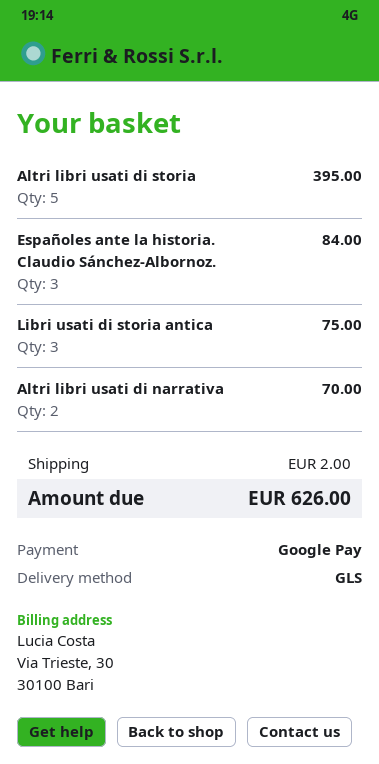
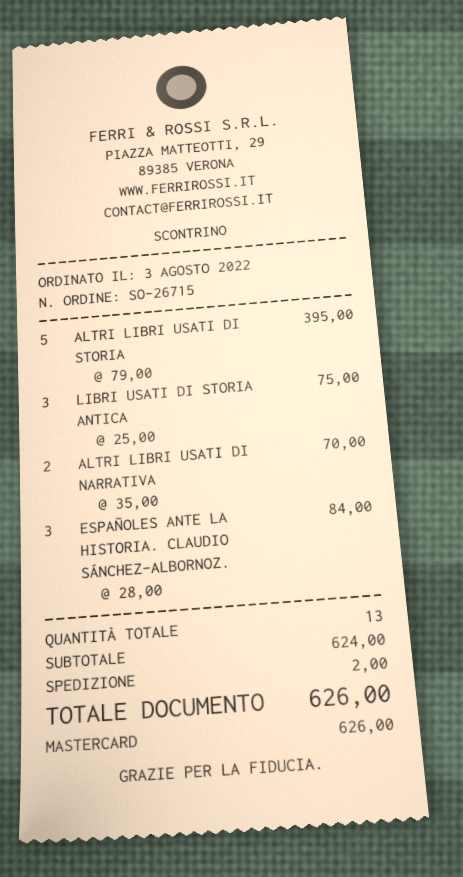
payment method: Google Pay -> Mastercard

